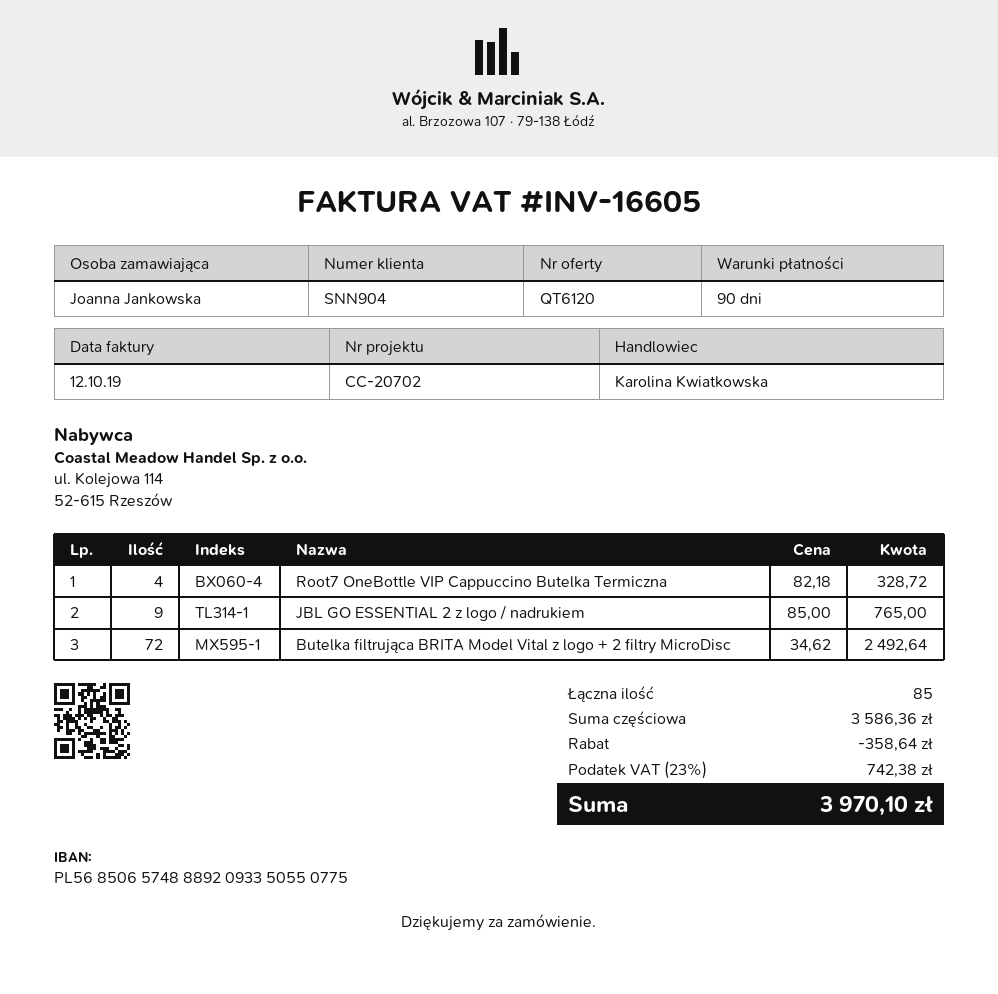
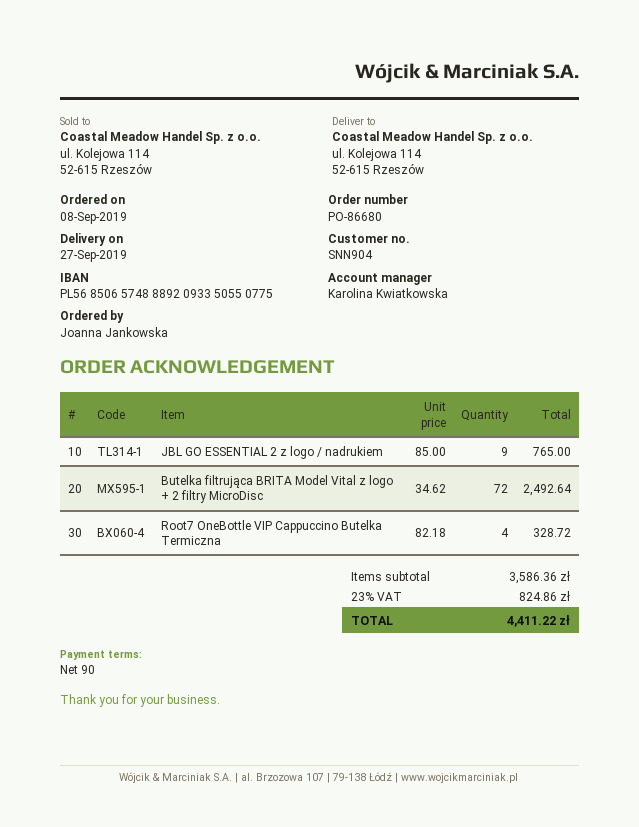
discount: 358.64 -> none
tax: 23% = 742.38 -> 23% = 824.86
total: 3970.10 -> 4411.22

